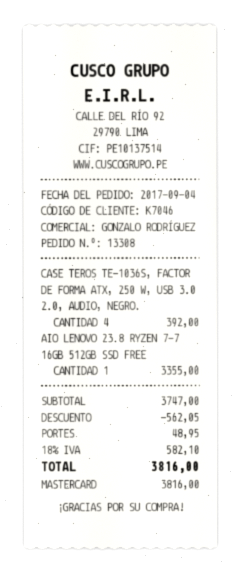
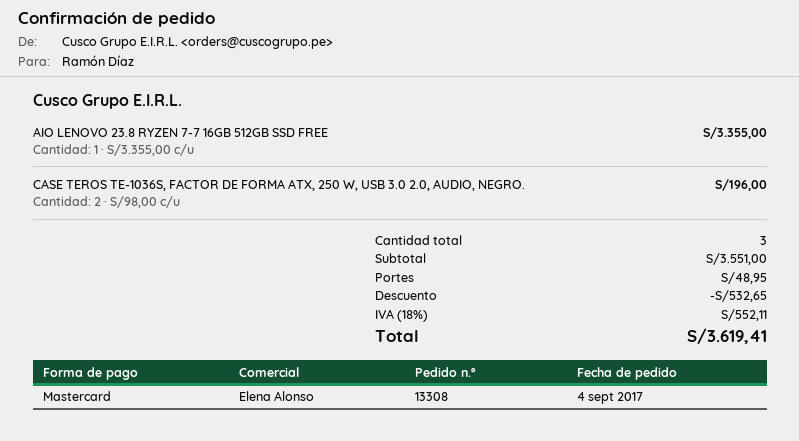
sales rep: GONZALO RODRÍGUEZ -> Elena Alonso
CASE TEROS TE-1036S, FACTOR DE FORMA ATX, 250 W, USB 3.0 2.0, AUDIO, NEGRO.: 4 for 392.00 -> 2 for 196.00
subtotal: 3747.00 -> 3551.00
discount: 562.05 -> 532.65
tax: 18% = 582.10 -> 18% = 552.11
total: 3816.00 -> 3619.41

